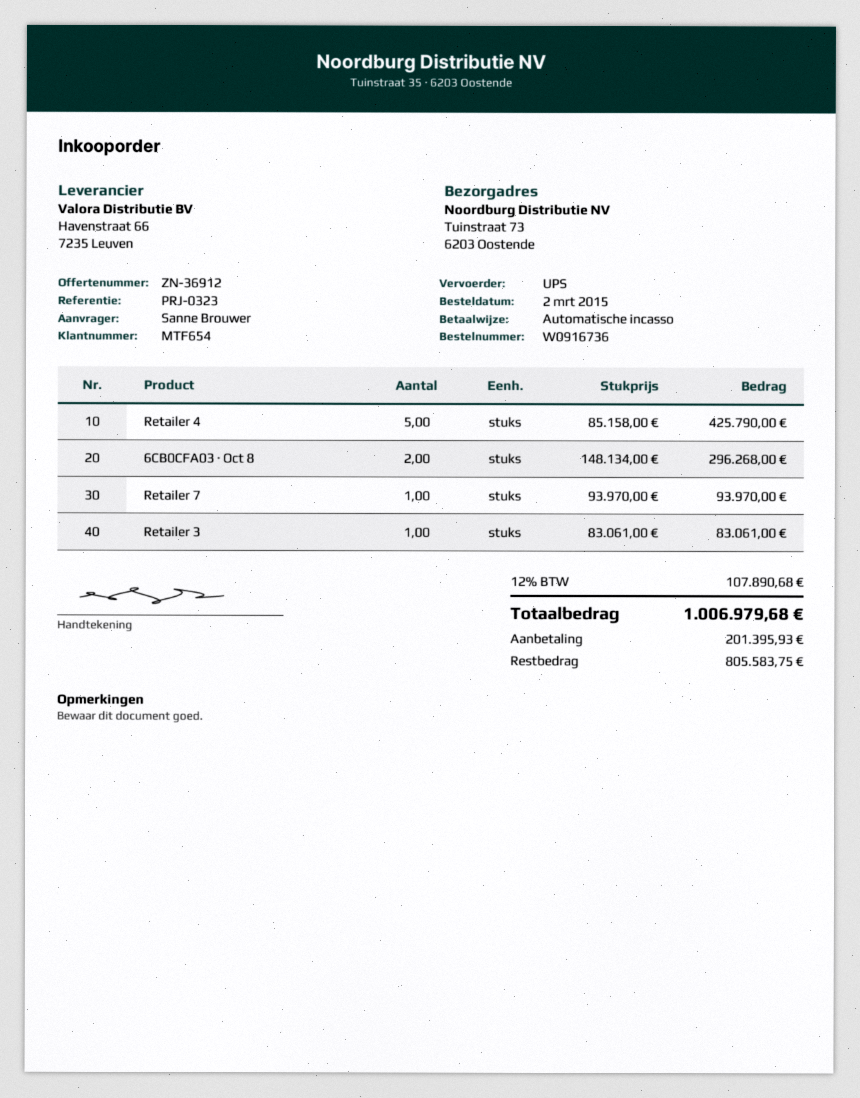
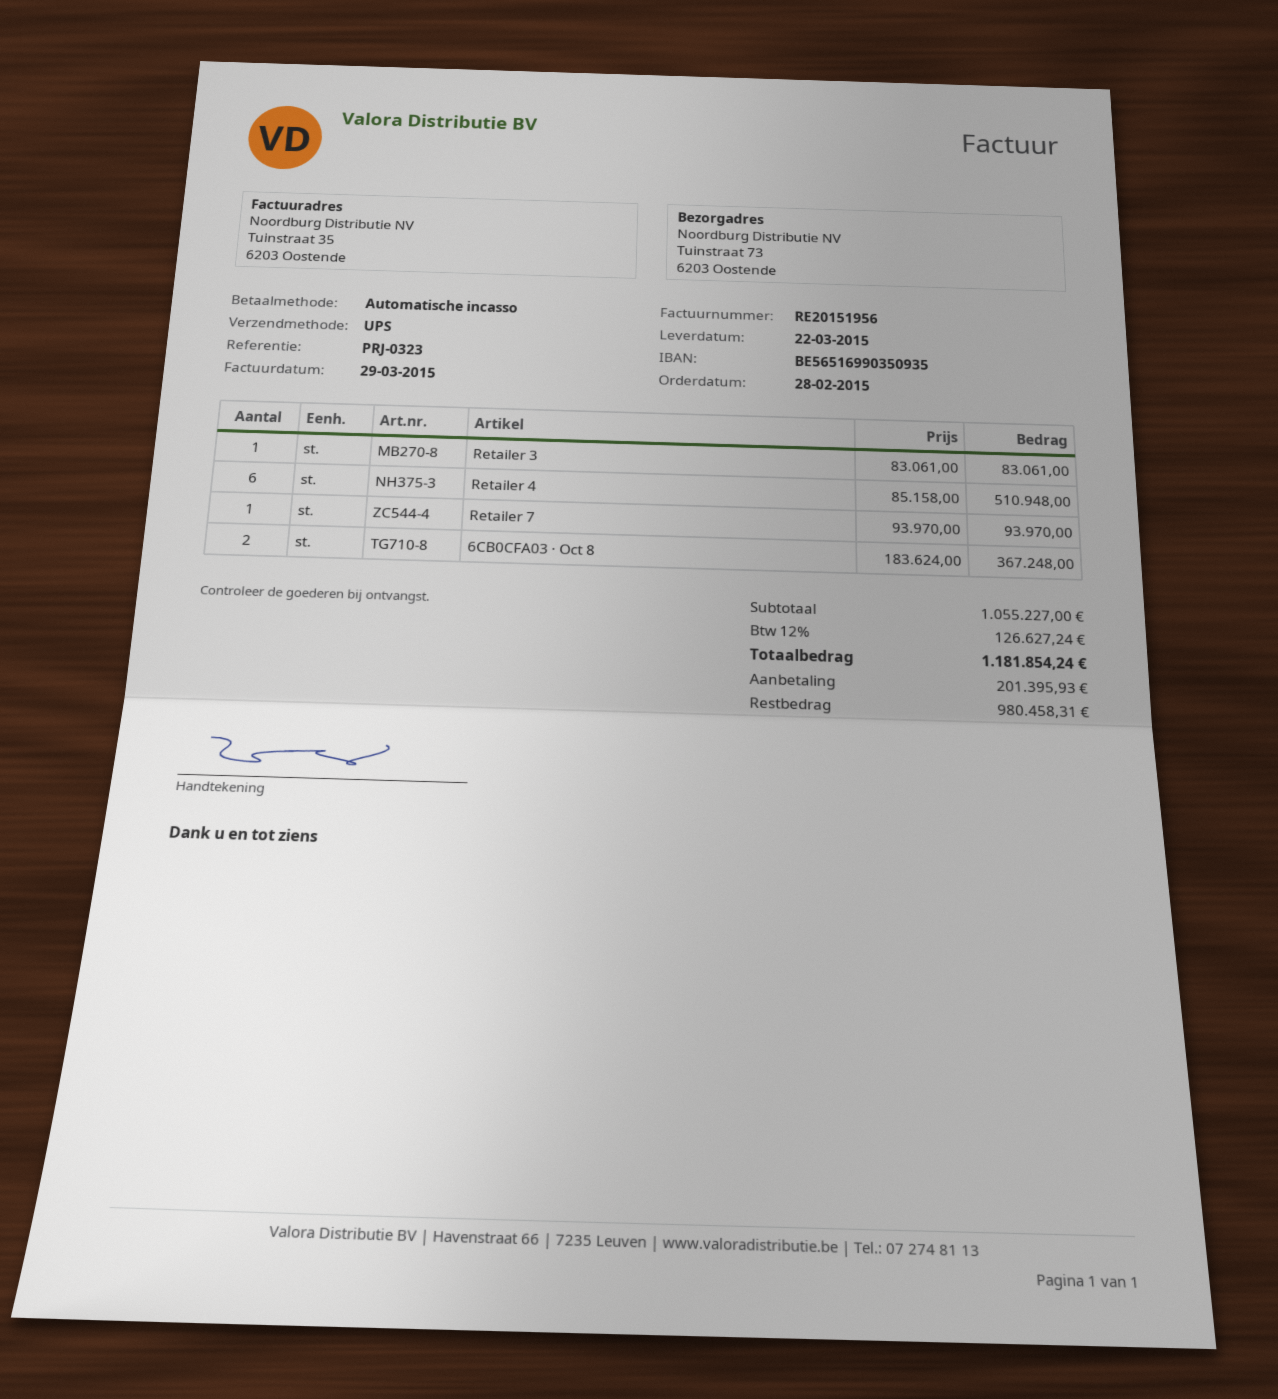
order date: 2015-03-02 -> 2015-02-28
Retailer 4: 5 x 85158.00 = 425790.00 -> 6 x 85158.00 = 510948.00
6CB0CFA03 · Oct 8: 2 x 148134.00 = 296268.00 -> 2 x 183624.00 = 367248.00
tax: 12% = 107890.68 -> 12% = 126627.24
total: 1006979.68 -> 1181854.24
balance: 805583.75 -> 980458.31

